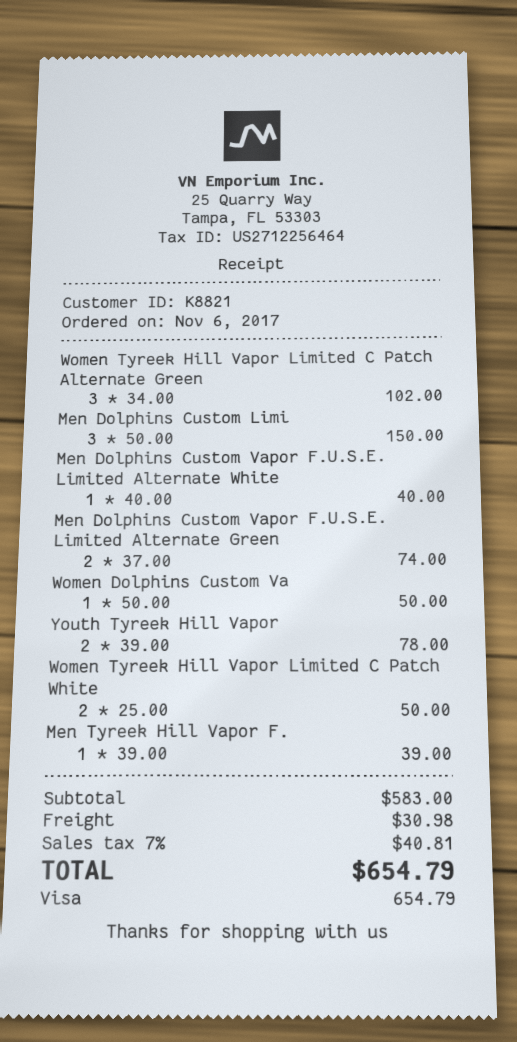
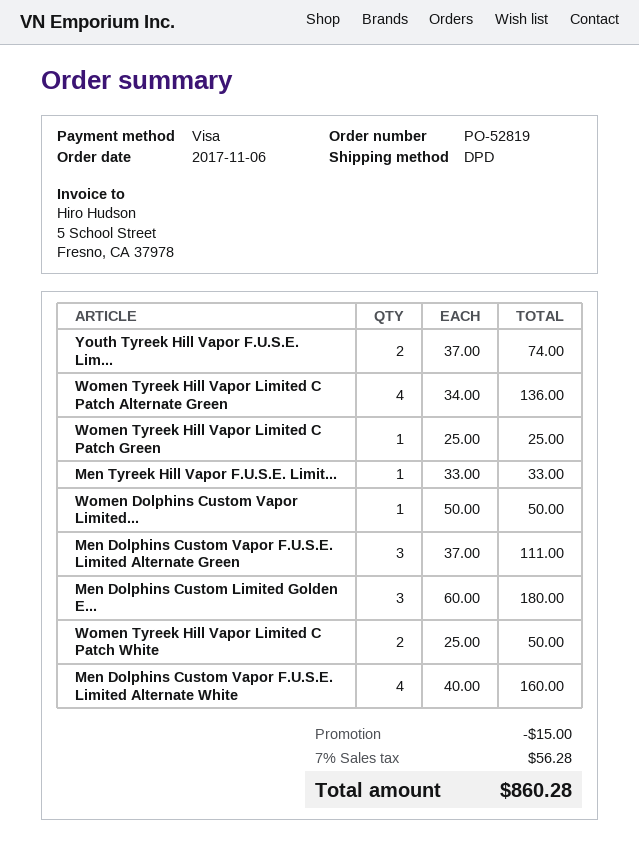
Women Tyreek Hill Vapor Limited C Patch Alternate Green: 3 x 34.00 = 102.00 -> 4 x 34.00 = 136.00
Men Dolphins Custom Limi: 3 x 50.00 = 150.00 -> 3 x 60.00 = 180.00
Men Dolphins Custom Vapor F.U.S.E. Limited Alternate White: 1 x 40.00 = 40.00 -> 4 x 40.00 = 160.00
Men Dolphins Custom Vapor F.U.S.E. Limited Alternate Green: 2 x 37.00 = 74.00 -> 3 x 37.00 = 111.00
Youth Tyreek Hill Vapor: 2 x 39.00 = 78.00 -> 2 x 37.00 = 74.00
Men Tyreek Hill Vapor F.: 1 x 39.00 = 39.00 -> 1 x 33.00 = 33.00
Women Tyreek Hill Vapor Limited C Patch Green: none -> 1 x 25.00 = 25.00
discount: none -> 15.00
shipping: 30.98 -> none
tax: 7% = 40.81 -> 7% = 56.28
total: 654.79 -> 860.28

